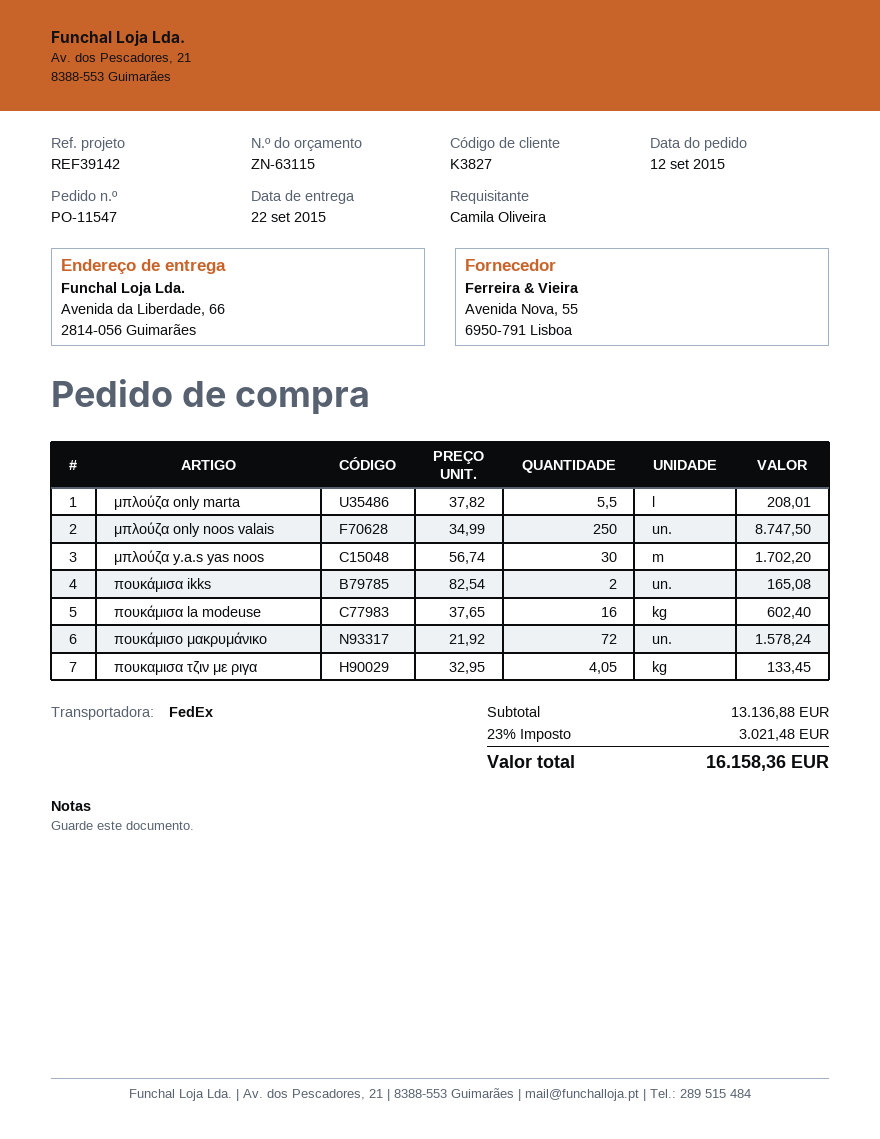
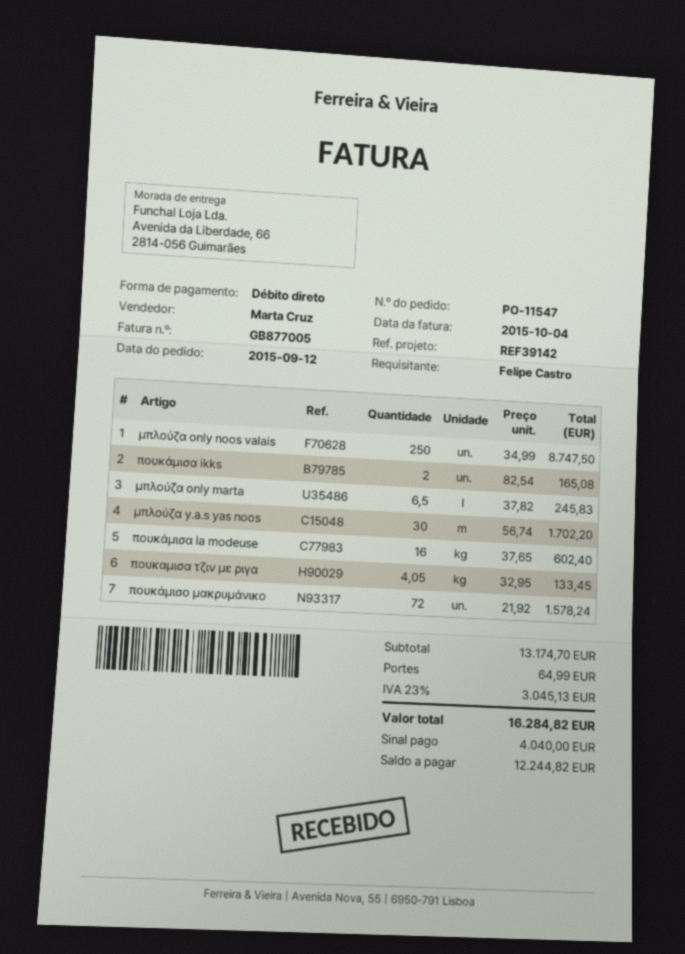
ordered by: Camila Oliveira -> Felipe Castro
μπλούζα only marta: 5.5 x 37.82 = 208.01 -> 6.5 x 37.82 = 245.83
subtotal: 13136.88 -> 13174.70
shipping: none -> 64.99
tax: 23% = 3021.48 -> 23% = 3045.13
total: 16158.36 -> 16284.82

